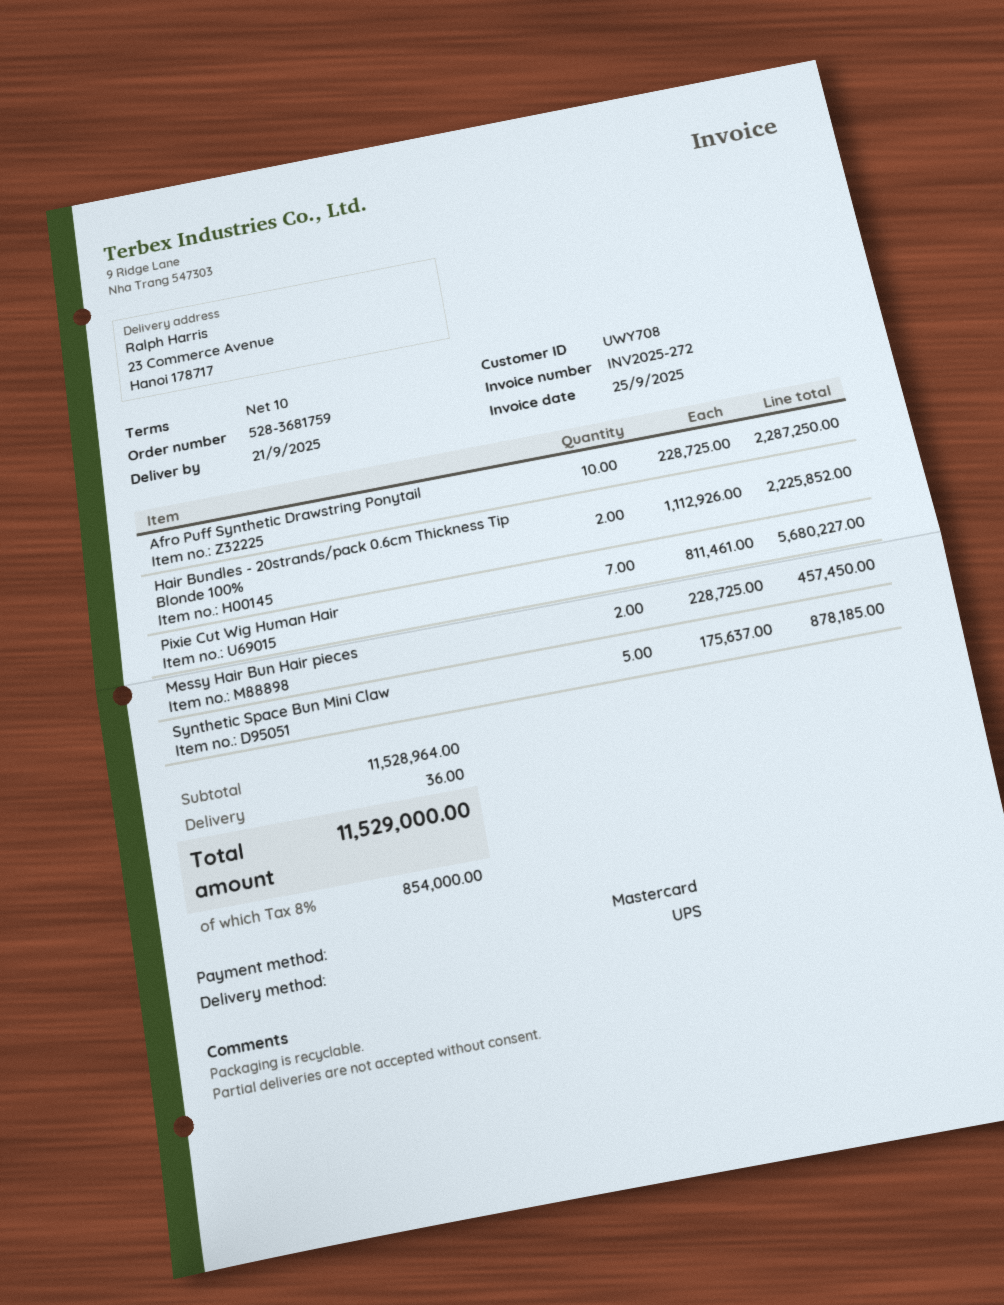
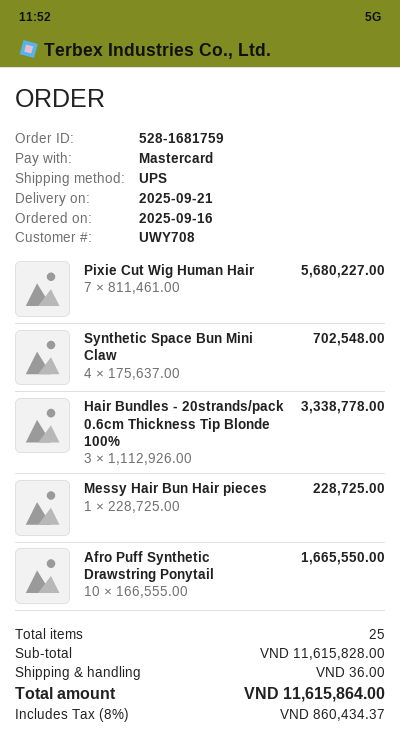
order number: 528-3681759 -> 528-1681759
Afro Puff Synthetic Drawstring Ponytail: 10 x 228725.00 = 2287250.00 -> 10 x 166555.00 = 1665550.00
Hair Bundles - 20strands/pack 0.6cm Thickness Tip Blonde 100%: 2 x 1112926.00 = 2225852.00 -> 3 x 1112926.00 = 3338778.00
Messy Hair Bun Hair pieces: 2 x 228725.00 = 457450.00 -> 1 x 228725.00 = 228725.00
Synthetic Space Bun Mini Claw: 5 x 175637.00 = 878185.00 -> 4 x 175637.00 = 702548.00
subtotal: 11528964.00 -> 11615828.00
tax: 8% = 854000.00 -> 8% = 860434.37
total: 11529000.00 -> 11615864.00

